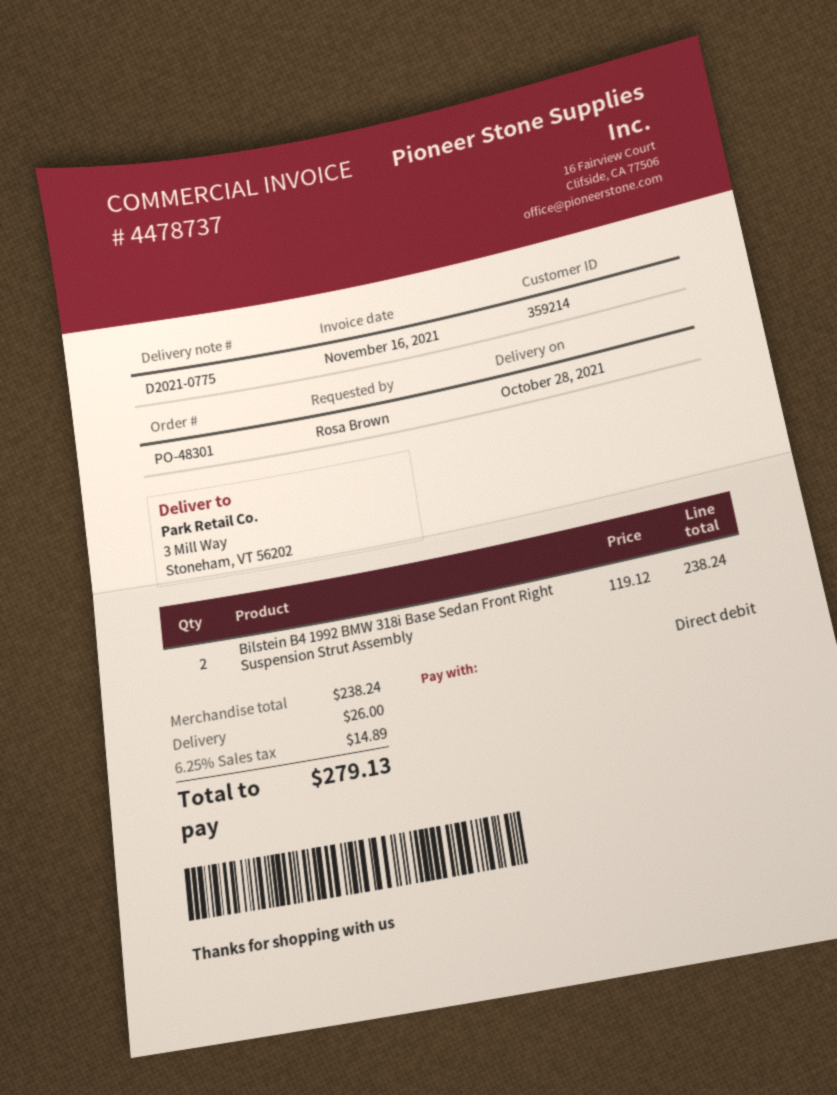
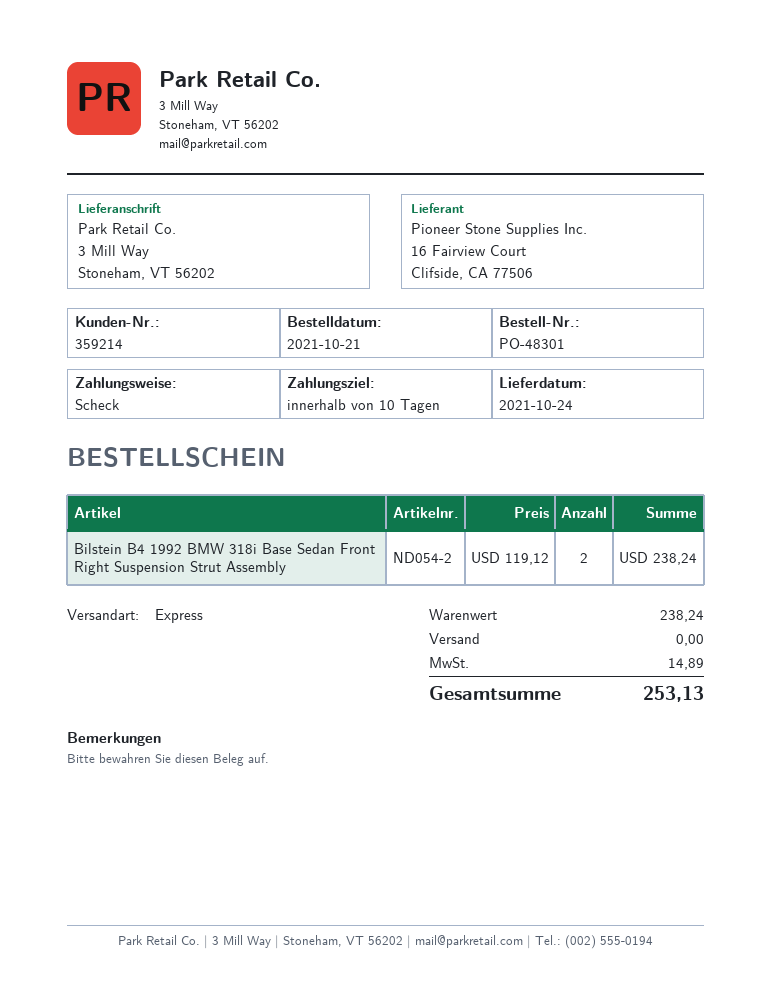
delivery date: 2021-10-28 -> 2021-10-24
payment method: direct debit -> cheque
shipping: 26.00 -> 0.00
total: 279.13 -> 253.13

